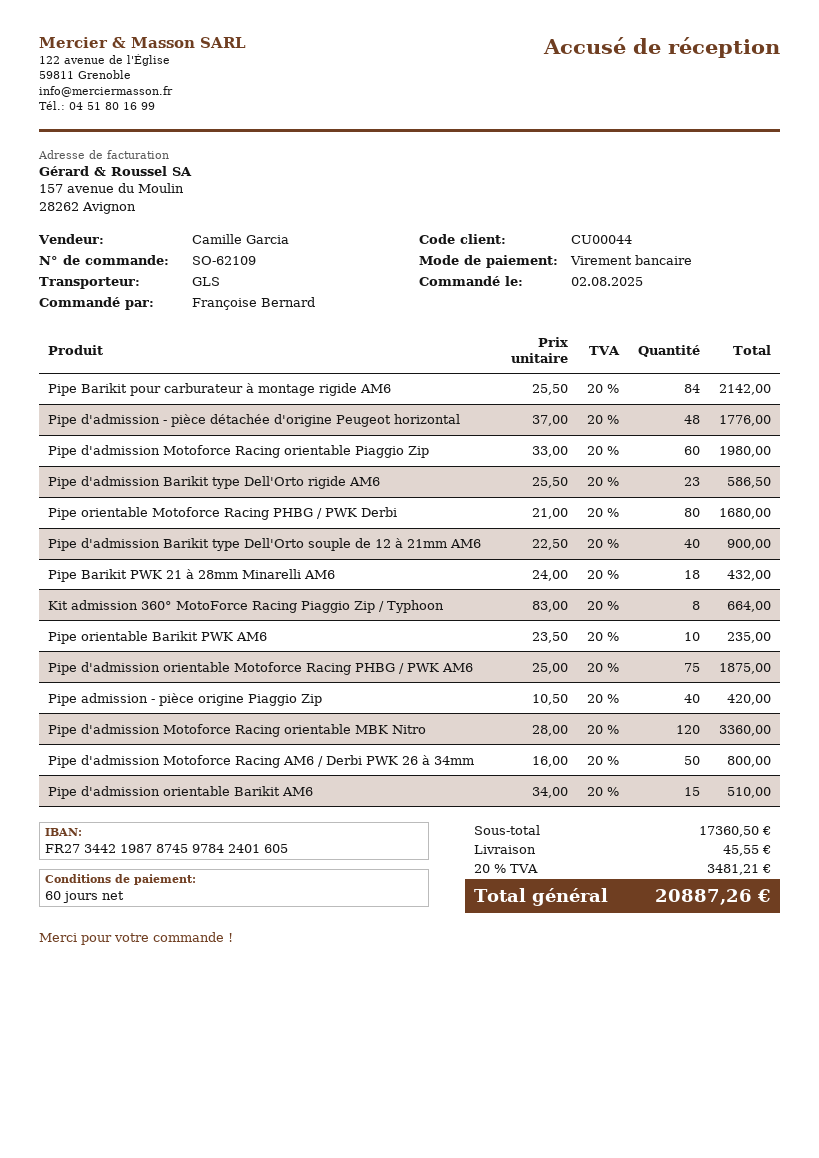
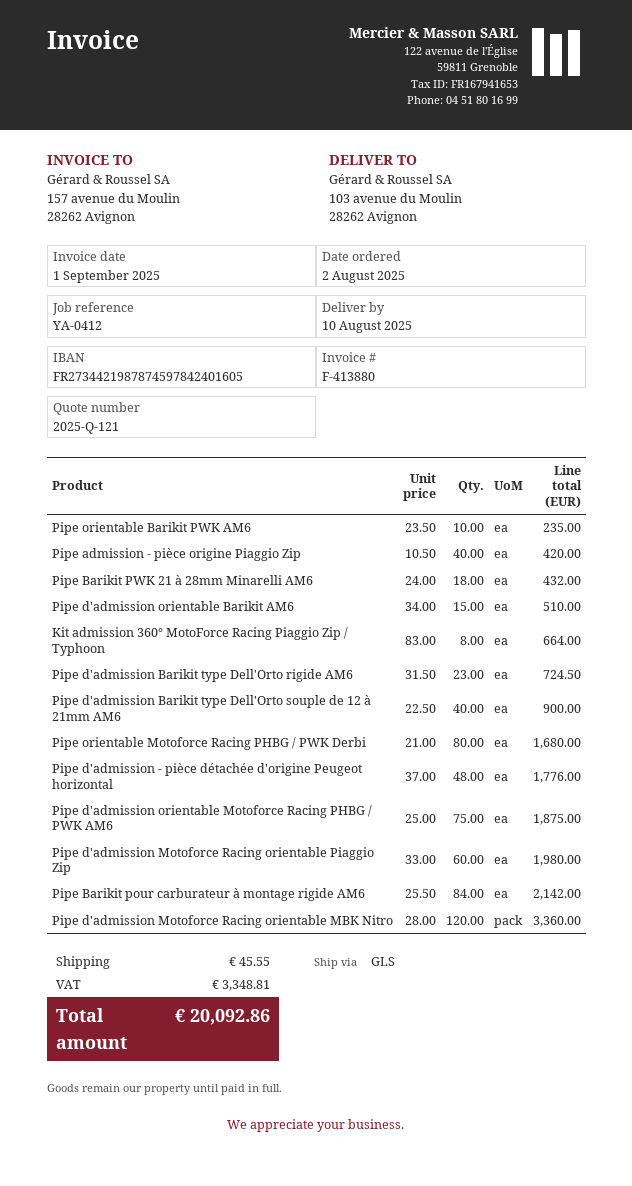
Pipe d'admission Barikit type Dell'Orto rigide AM6: 23 x 25.50 = 586.50 -> 23 x 31.50 = 724.50
Pipe d'admission Motoforce Racing AM6 / Derbi PWK 26 à 34mm: 50 x 16.00 = 800.00 -> none
tax: 3481.21 -> 3348.81
total: 20887.26 -> 20092.86

